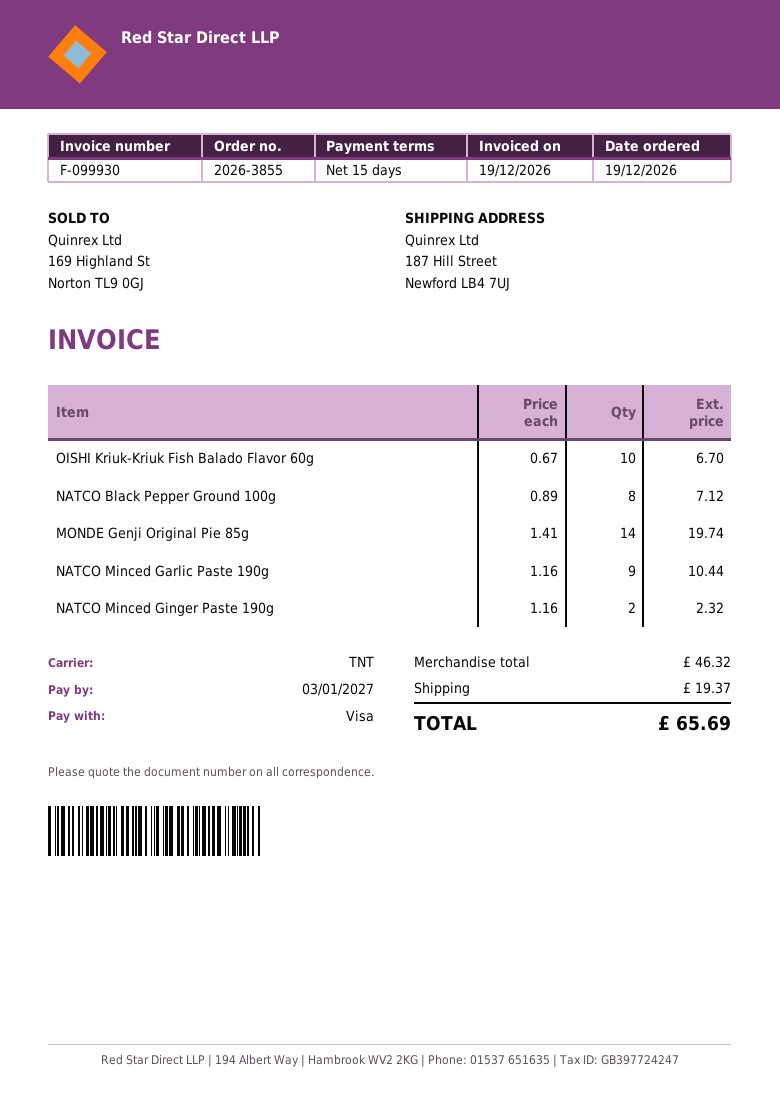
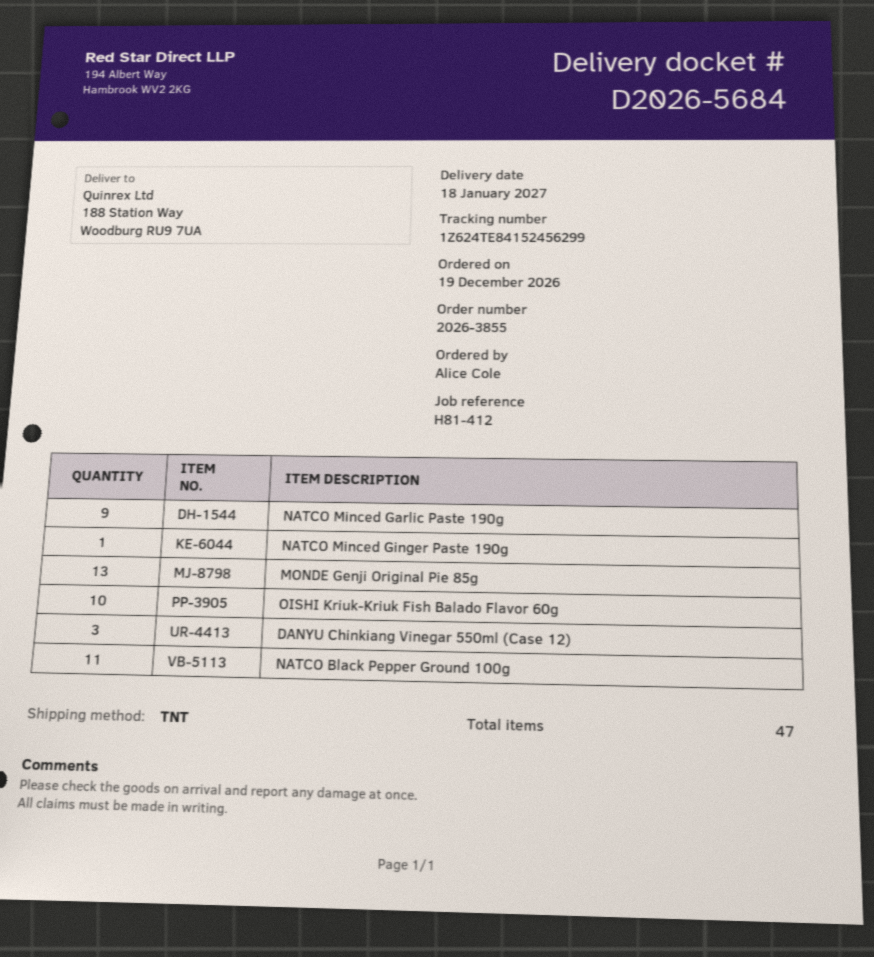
ship to: 187 Hill Street, Newford LB4 7UJ -> 188 Station Way, Woodburg RU9 7UA
NATCO Black Pepper Ground 100g: 8 -> 11
MONDE Genji Original Pie 85g: 14 -> 13
NATCO Minced Ginger Paste 190g: 2 -> 1
DANYU Chinkiang Vinegar 550ml (Case 12): none -> 3

